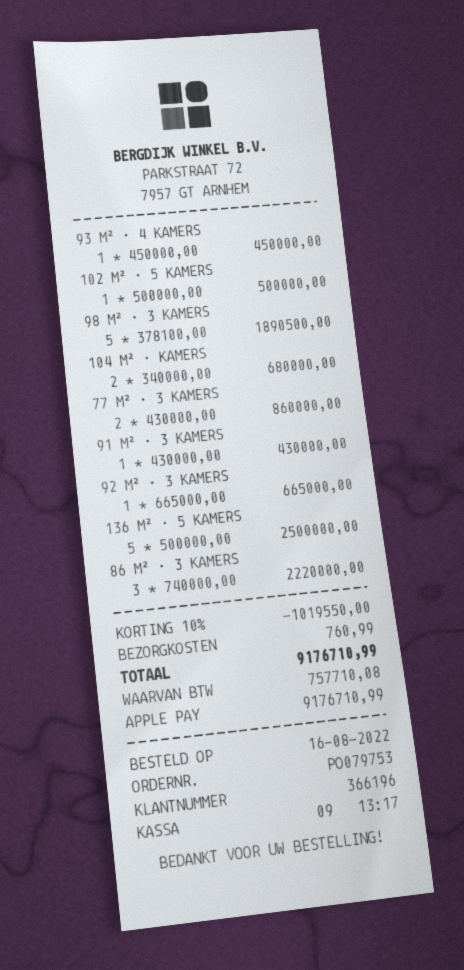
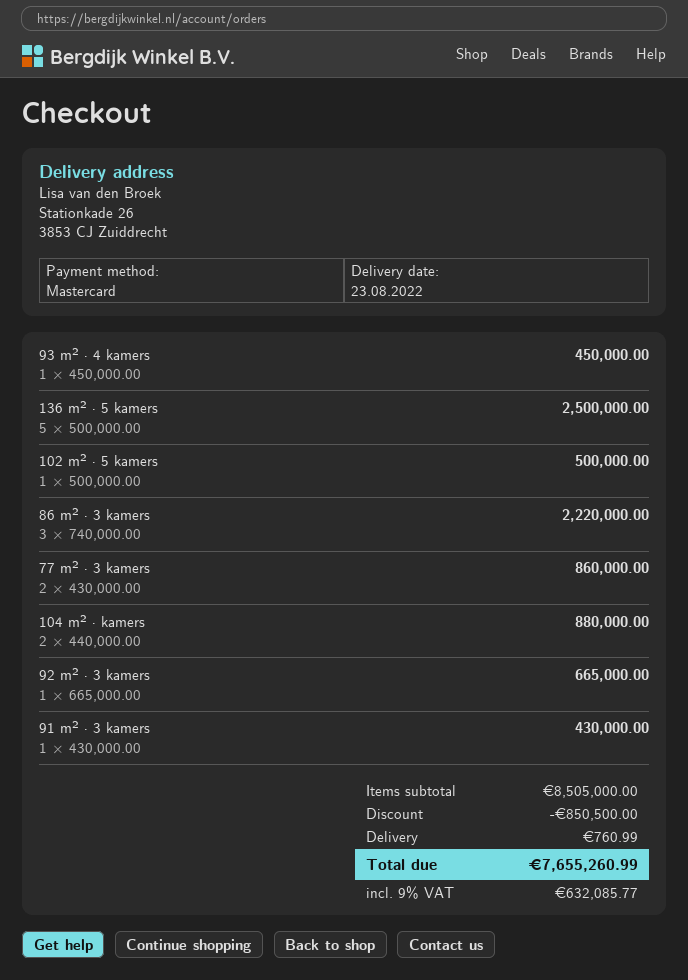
payment method: Apple Pay -> Mastercard
98 M² · 3 KAMERS: 5 x 378100.00 = 1890500.00 -> none
104 M² · KAMERS: 2 x 340000.00 = 680000.00 -> 2 x 440000.00 = 880000.00
discount: 1019550.00 -> 850500.00
tax: 757710.08 -> 632085.77
total: 9176710.99 -> 7655260.99

